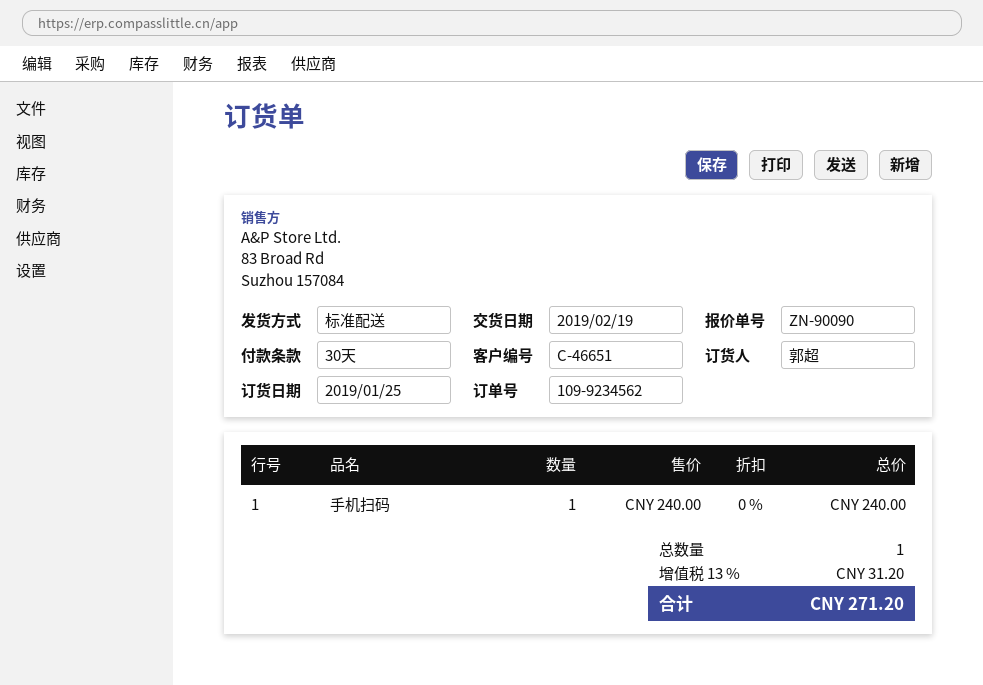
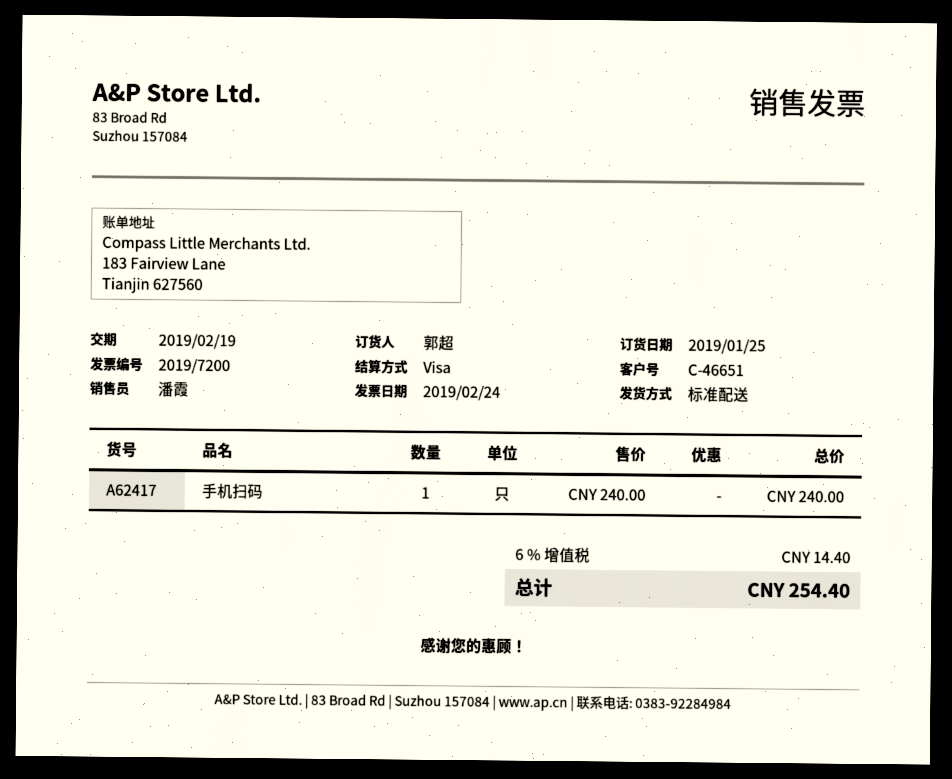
tax: 13% = 31.20 -> 6% = 14.40
total: 271.20 -> 254.40

